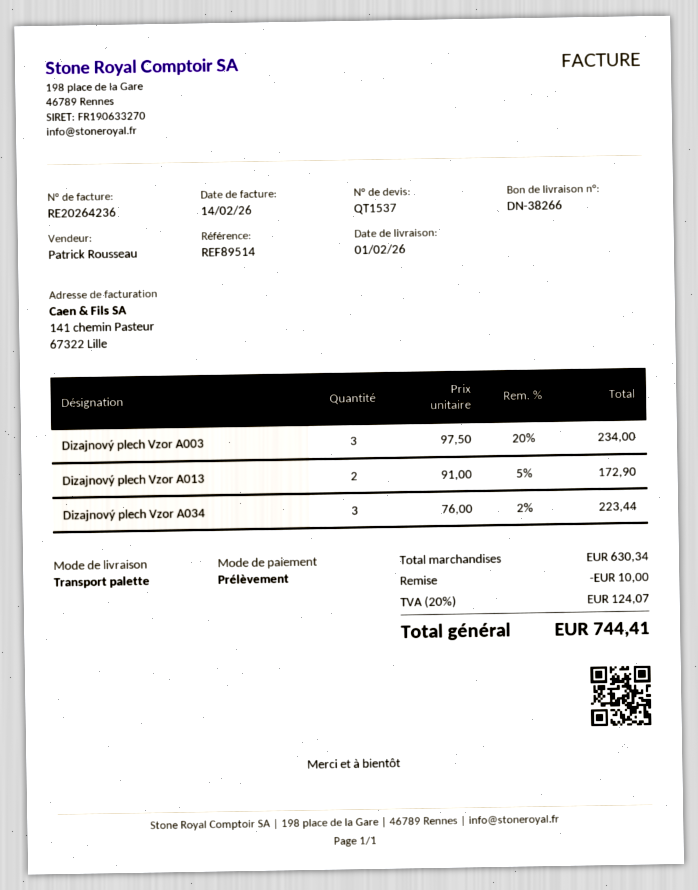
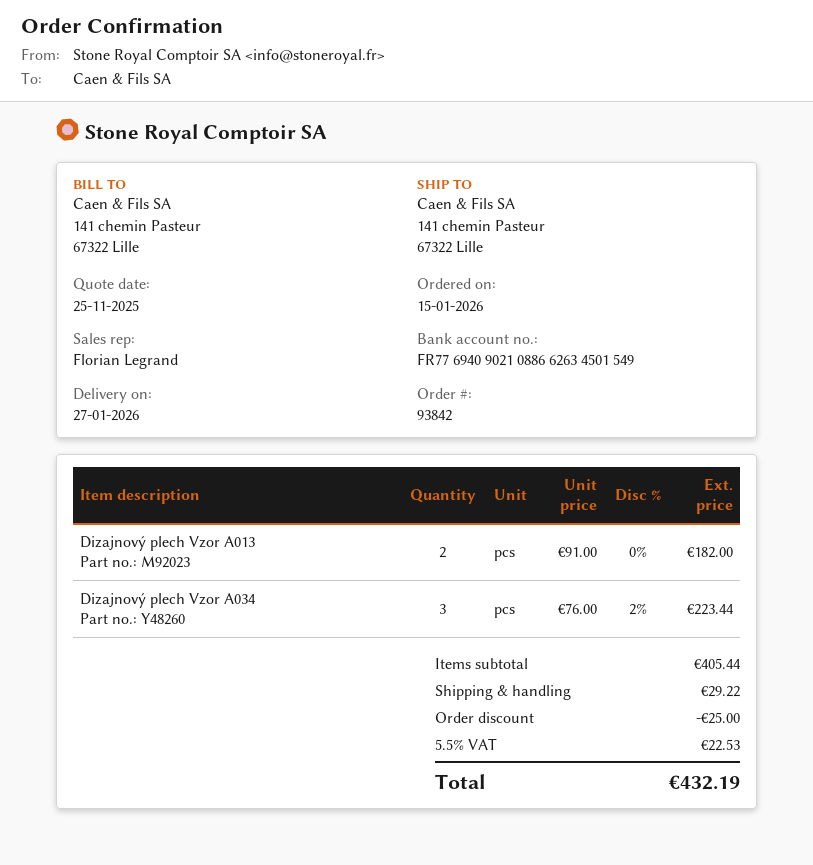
delivery date: 2026-02-01 -> 2026-01-27
sales rep: Patrick Rousseau -> Florian Legrand
Dizajnový plech Vzor A003: 3 x 97.50 - 20% = 234.00 -> none
Dizajnový plech Vzor A013: 2 x 91.00 - 5% = 172.90 -> 2 x 91.00 = 182.00
subtotal: 630.34 -> 405.44
discount: 10.00 -> 25.00
shipping: none -> 29.22
tax: 20% = 124.07 -> 5.5% = 22.53
total: 744.41 -> 432.19

